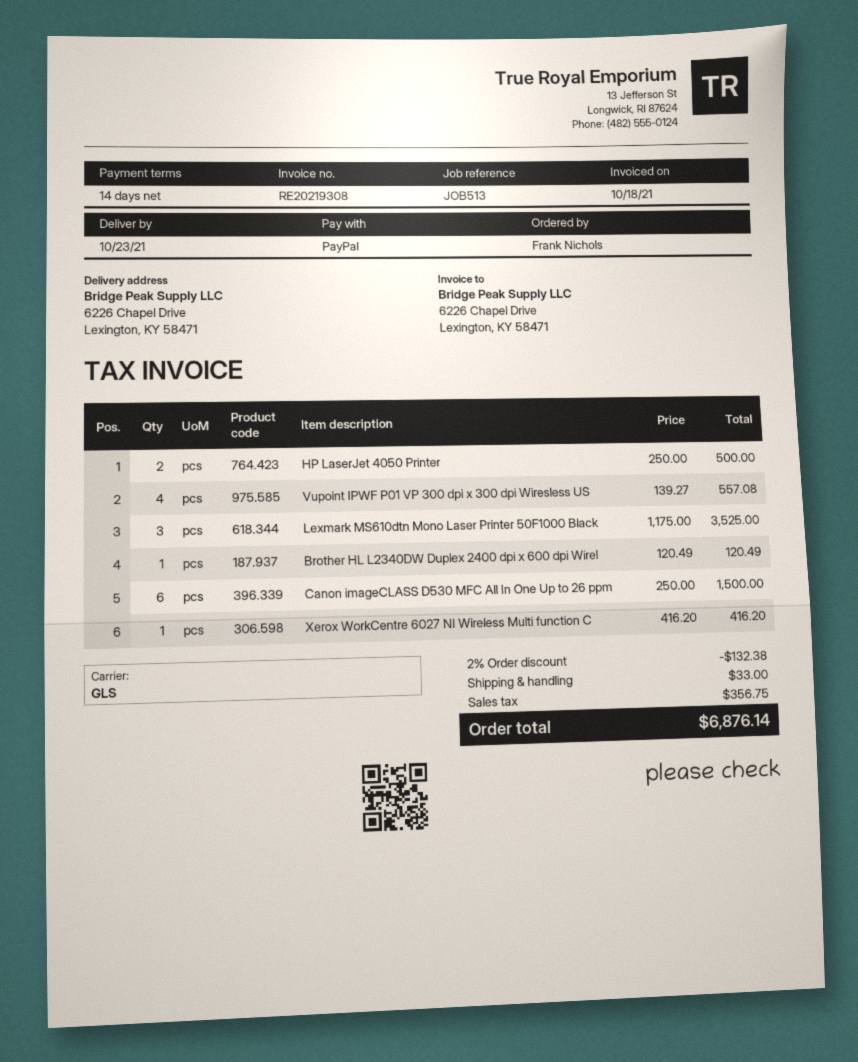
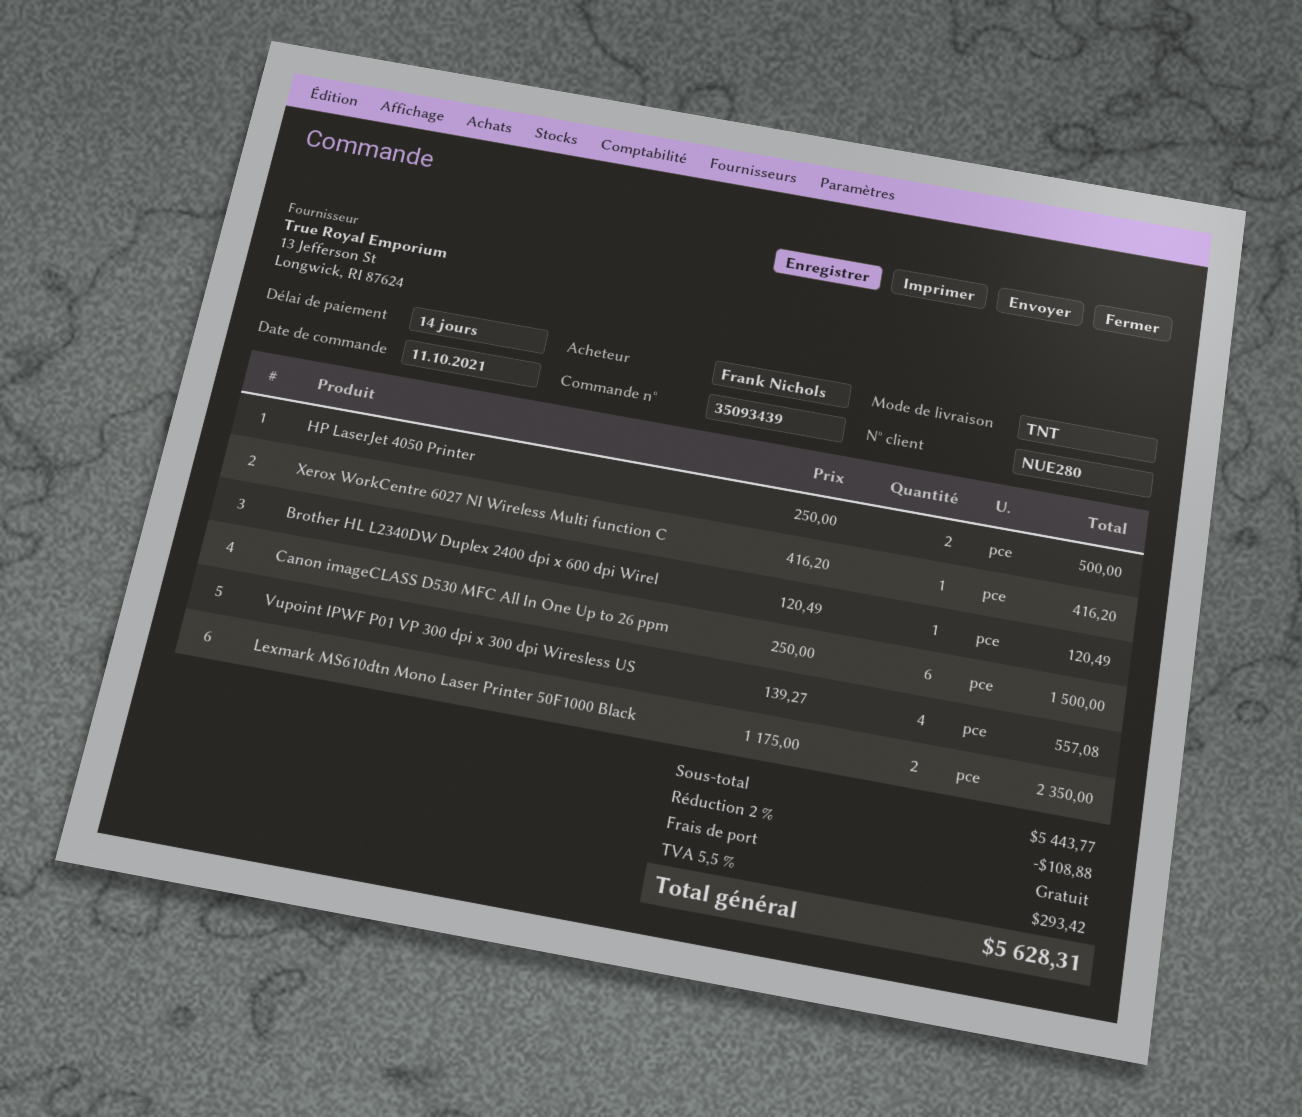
shipping method: GLS -> TNT
Lexmark MS610dtn Mono Laser Printer 50F1000 Black: 3 x 1175.00 = 3525.00 -> 2 x 1175.00 = 2350.00
discount: 2% = 132.38 -> 2% = 108.88
shipping: 33.00 -> 0.00
tax: 356.75 -> 293.42
total: 6876.14 -> 5628.31

